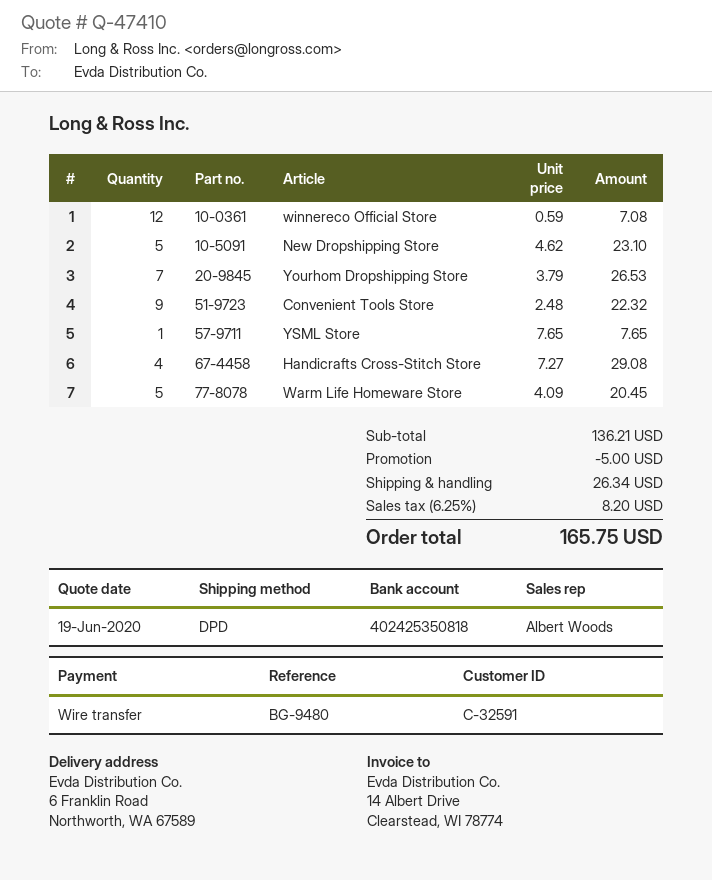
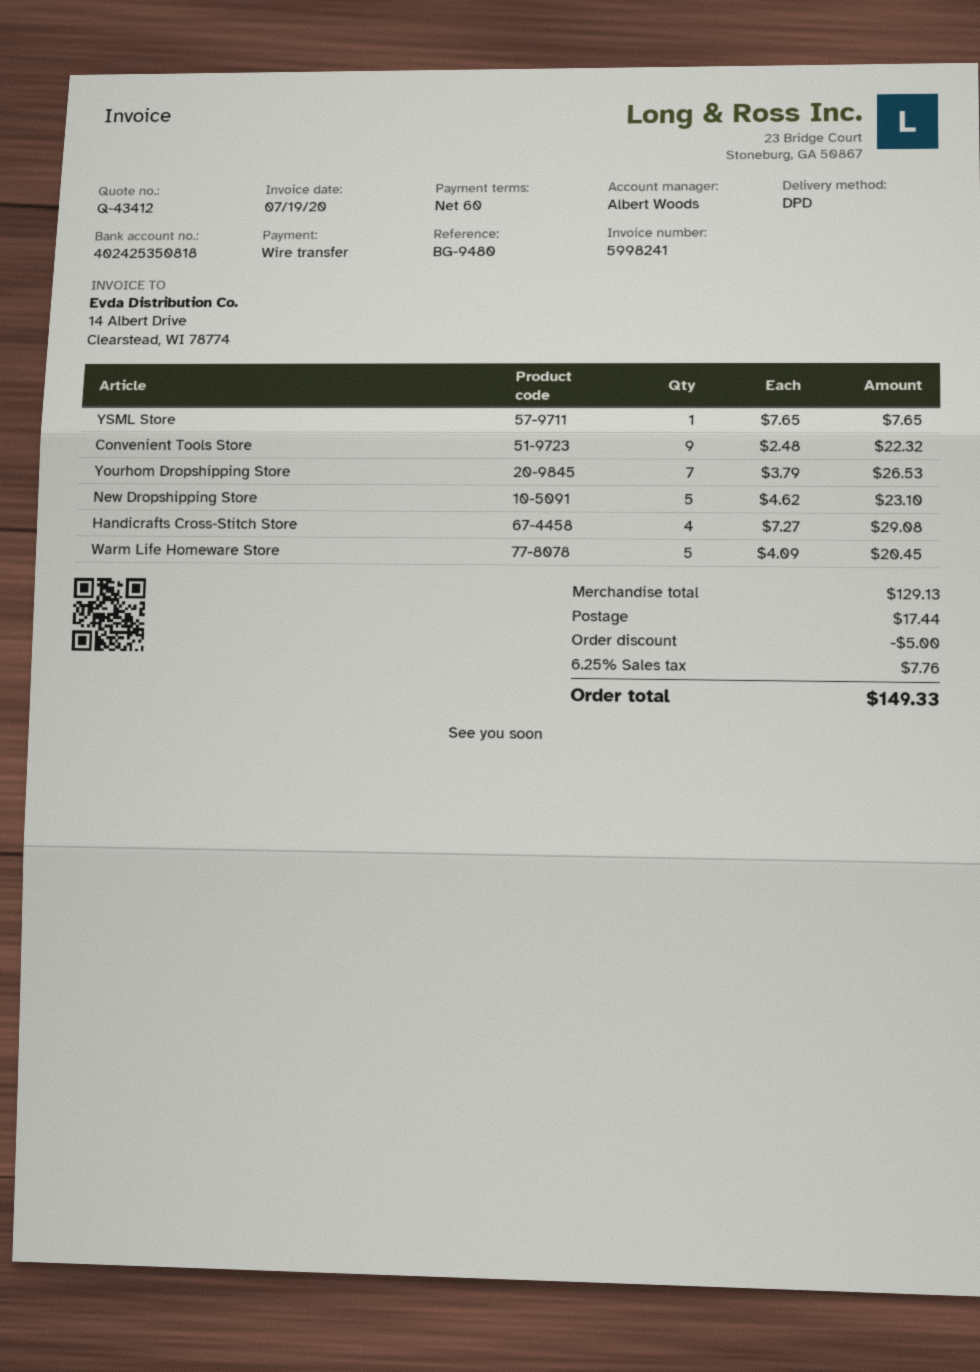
quote number: Q-47410 -> Q-43412
winnereco Official Store: 12 x 0.59 = 7.08 -> none
subtotal: 136.21 -> 129.13
shipping: 26.34 -> 17.44
tax: 6.25% = 8.20 -> 6.25% = 7.76
total: 165.75 -> 149.33

